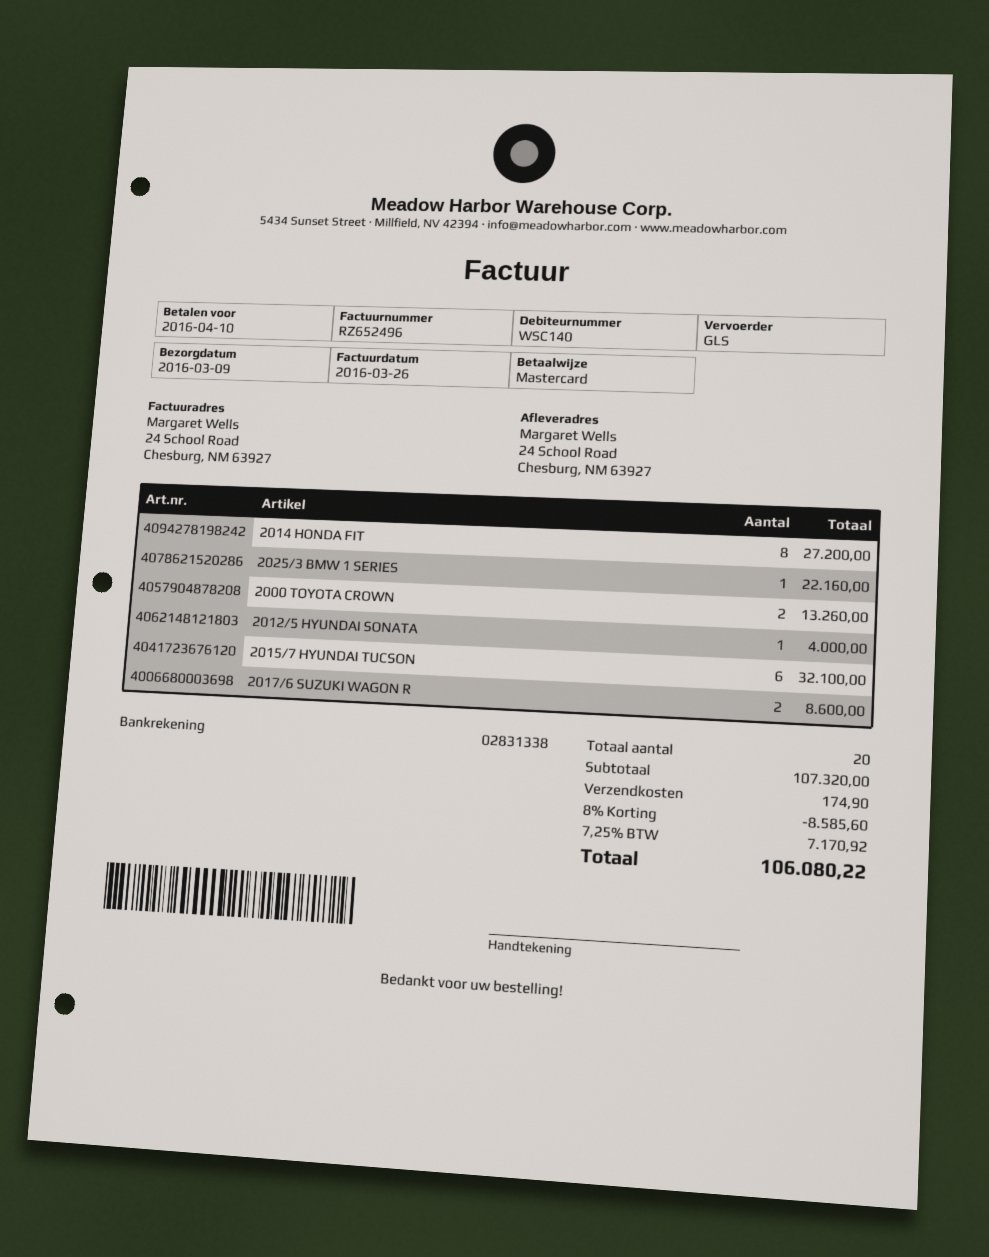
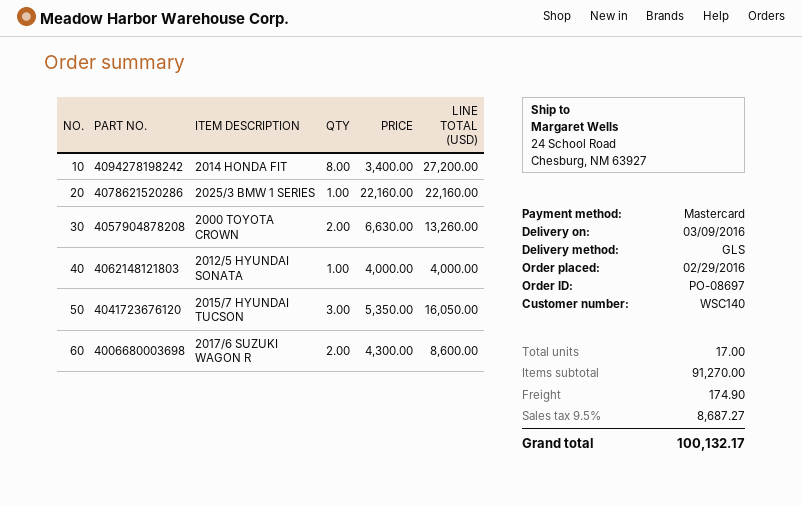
2015/7 HYUNDAI TUCSON: 6 for 32100.00 -> 3 for 16050.00
total quantity: 20 -> 17
subtotal: 107320.00 -> 91270.00
discount: 8% = 8585.60 -> none
tax: 7.25% = 7170.92 -> 9.5% = 8687.27
total: 106080.22 -> 100132.17

